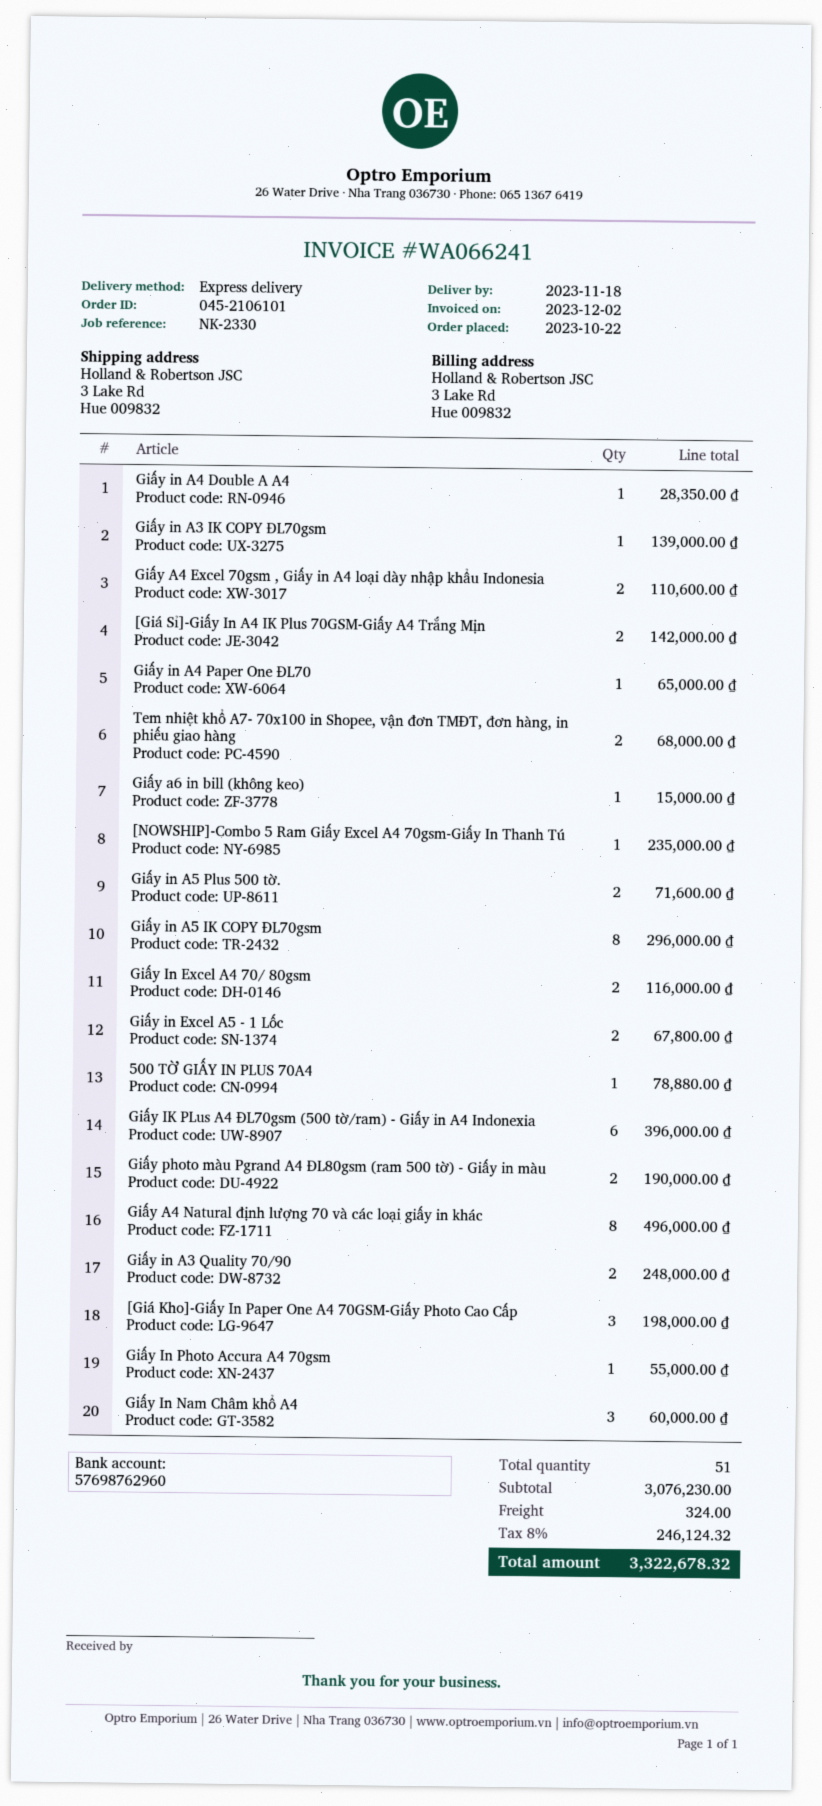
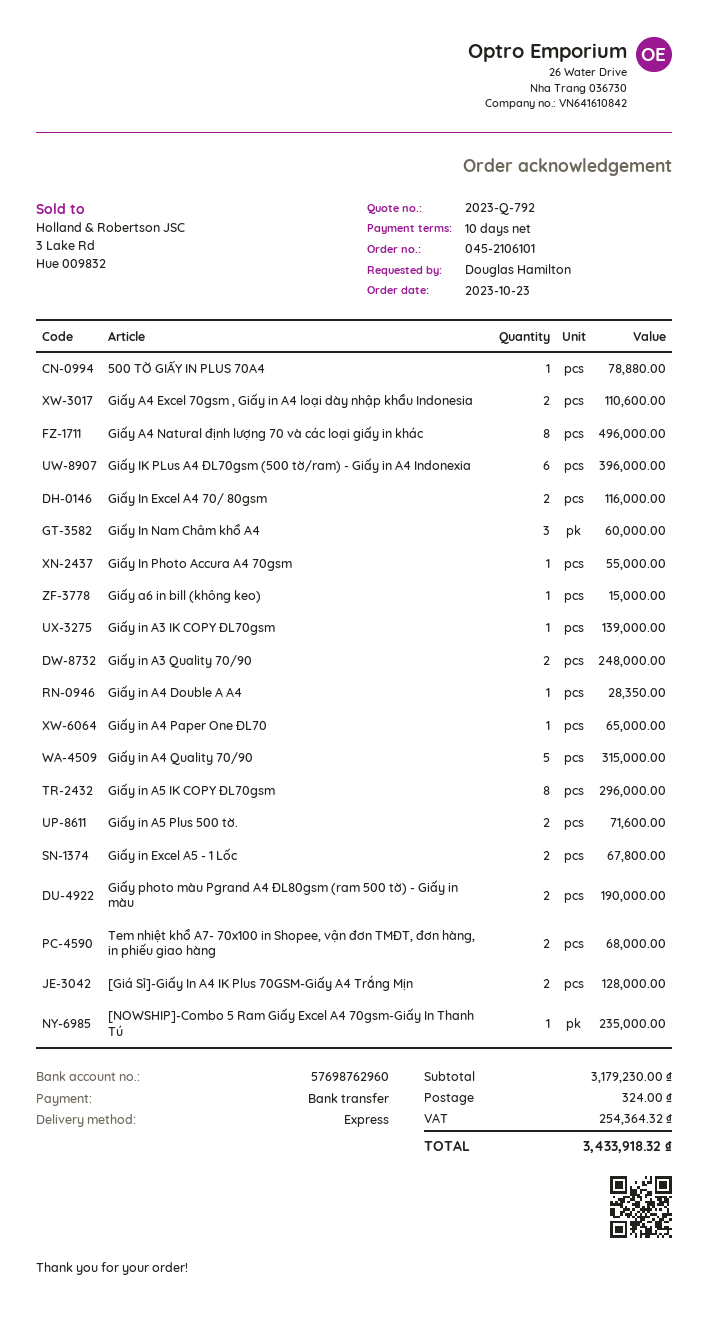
order date: 2023-10-22 -> 2023-10-23
[Giá Sỉ]-Giấy In A4 IK Plus 70GSM-Giấy A4 Trắng Mịn: 2 for 142000.00 -> 2 for 128000.00
[Giá Kho]-Giấy In Paper One A4 70GSM-Giấy Photo Cao Cấp: 3 for 198000.00 -> none
Giấy in A4 Quality 70/90: none -> 5 for 315000.00
subtotal: 3076230.00 -> 3179230.00
tax: 246124.32 -> 254364.32
total: 3322678.32 -> 3433918.32

